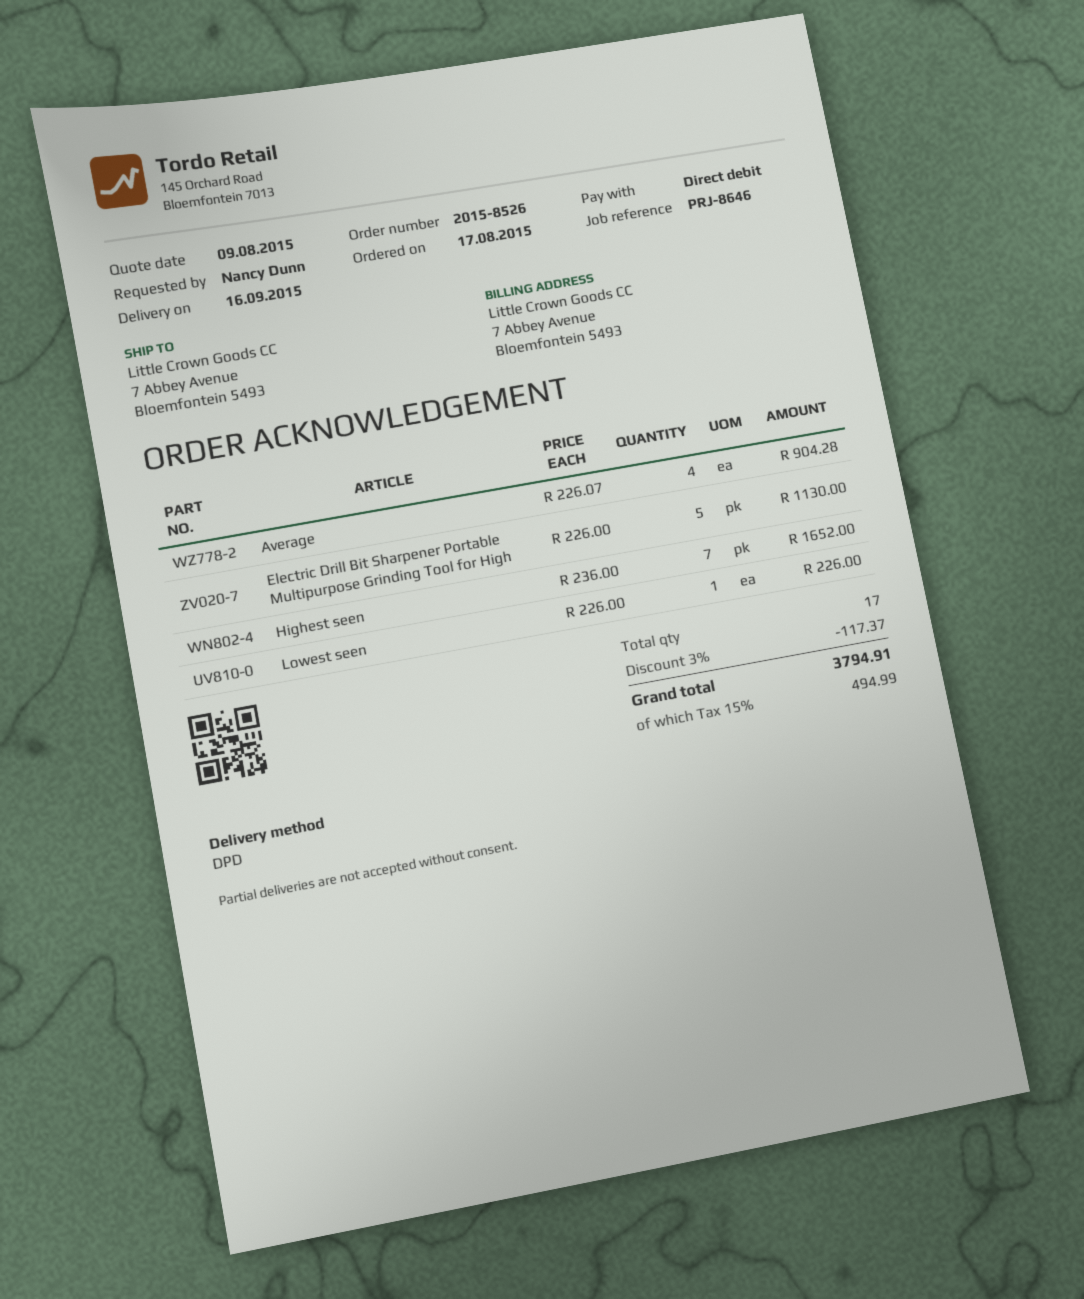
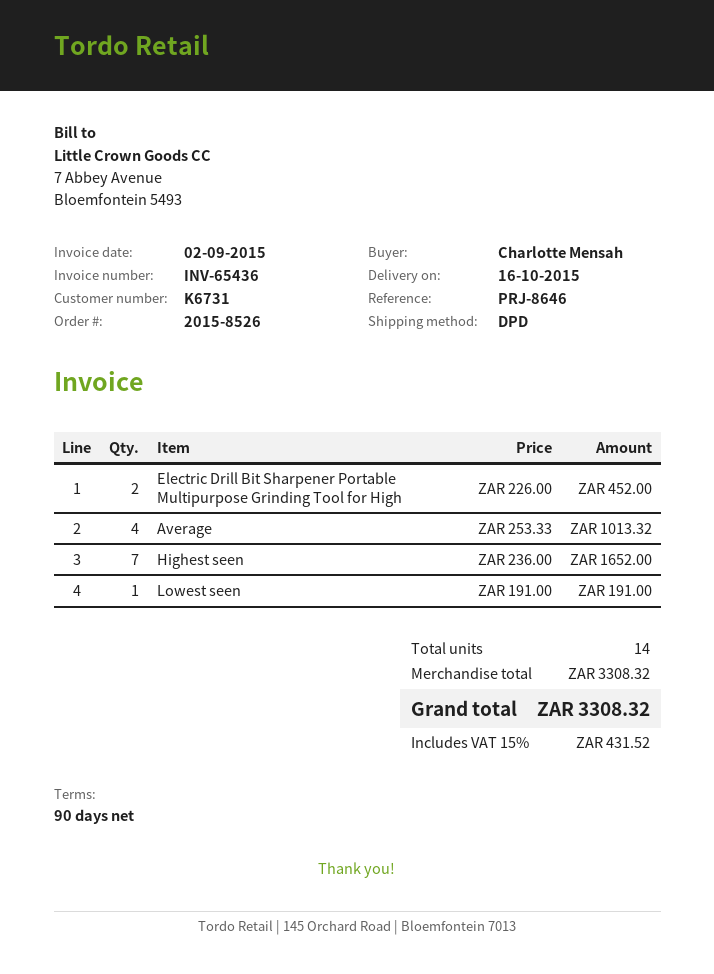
delivery date: 2015-09-16 -> 2015-10-16
ordered by: Nancy Dunn -> Charlotte Mensah
Average: 4 x 226.07 = 904.28 -> 4 x 253.33 = 1013.32
Electric Drill Bit Sharpener Portable Multipurpose Grinding Tool for High: 5 x 226.00 = 1130.00 -> 2 x 226.00 = 452.00
Lowest seen: 1 x 226.00 = 226.00 -> 1 x 191.00 = 191.00
total quantity: 17 -> 14
discount: 3% = 117.37 -> none
tax: 15% = 494.99 -> 15% = 431.52
total: 3794.91 -> 3308.32

